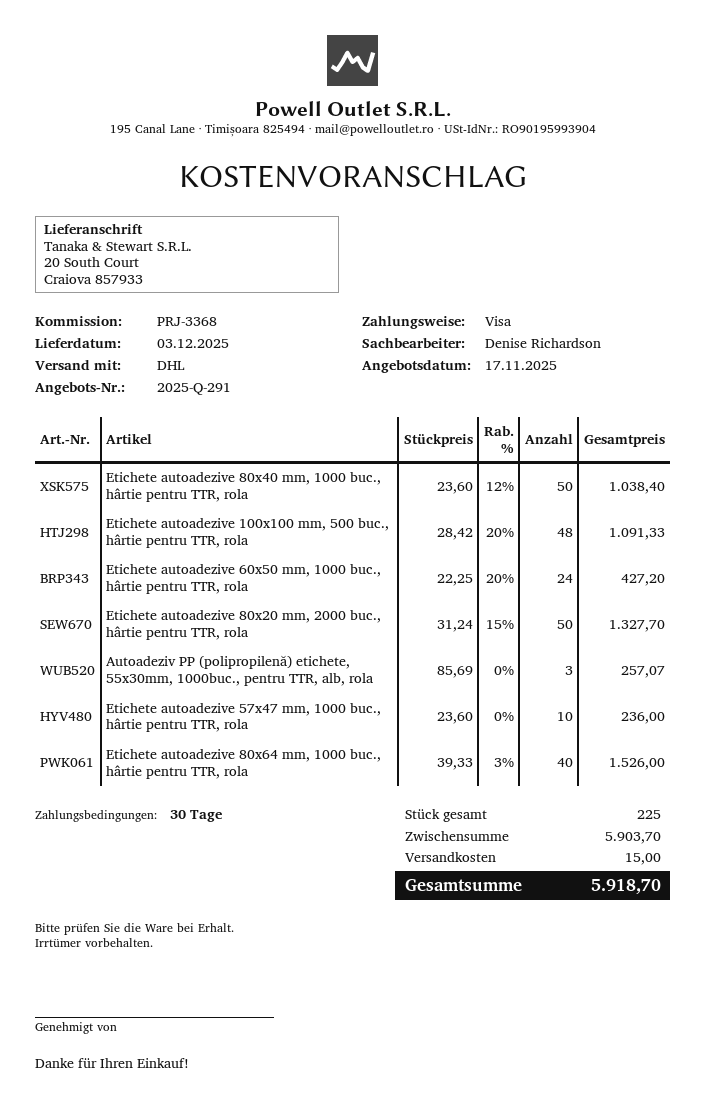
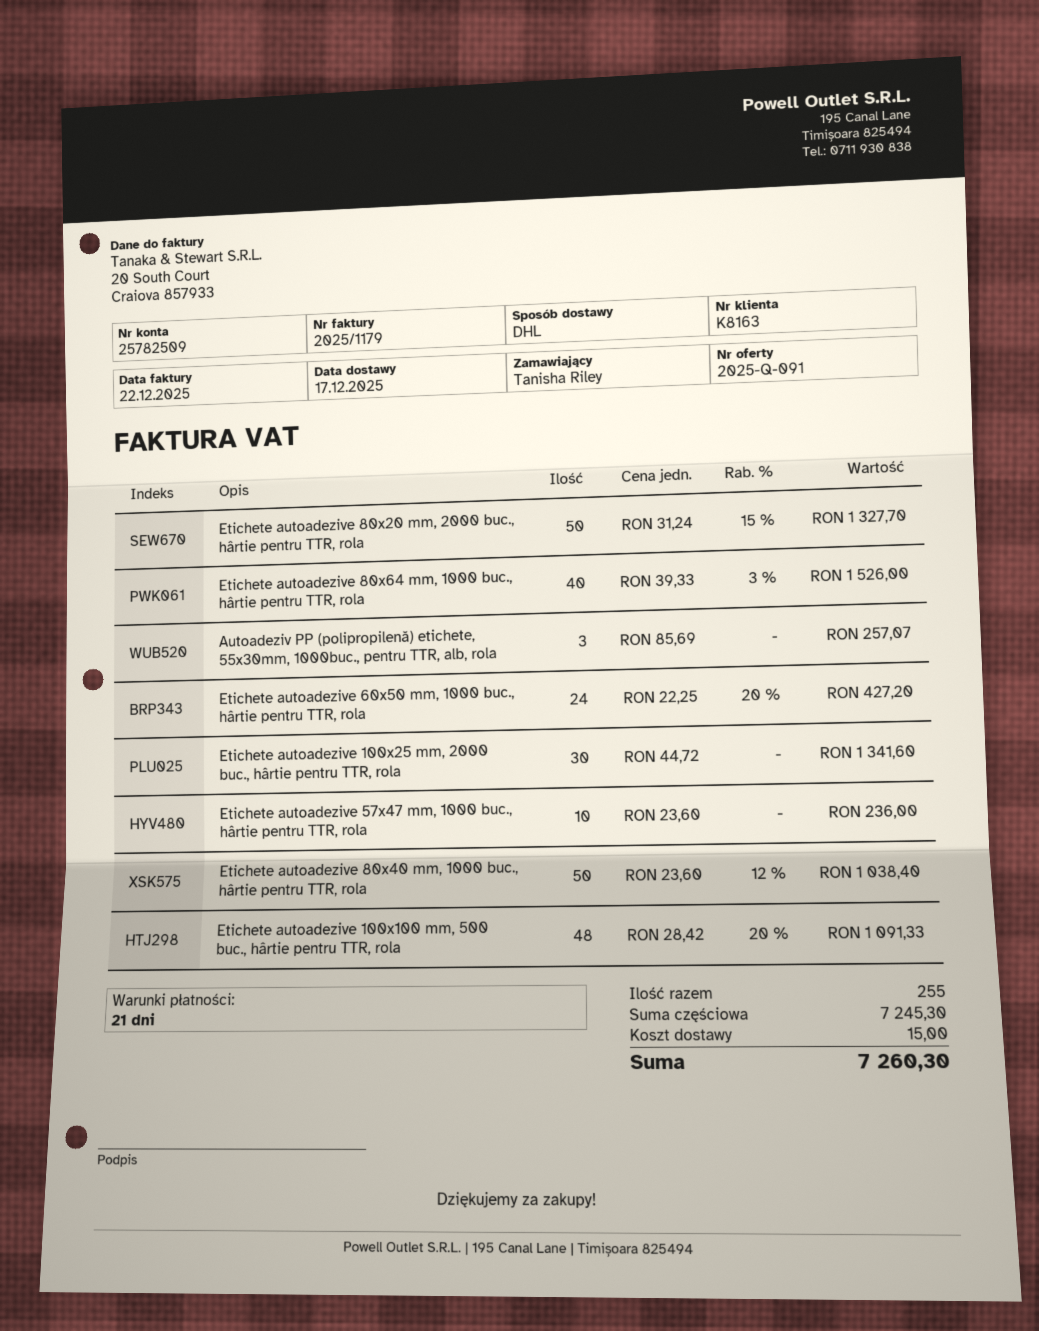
quote number: 2025-Q-291 -> 2025-Q-091
delivery date: 2025-12-03 -> 2025-12-17
payment terms: 30 days -> 21 days
Etichete autoadezive 100x25 mm, 2000 buc., hârtie pentru TTR, rola: none -> 30 x 44.72 = 1341.60
total quantity: 225 -> 255
subtotal: 5903.70 -> 7245.30
total: 5918.70 -> 7260.30

